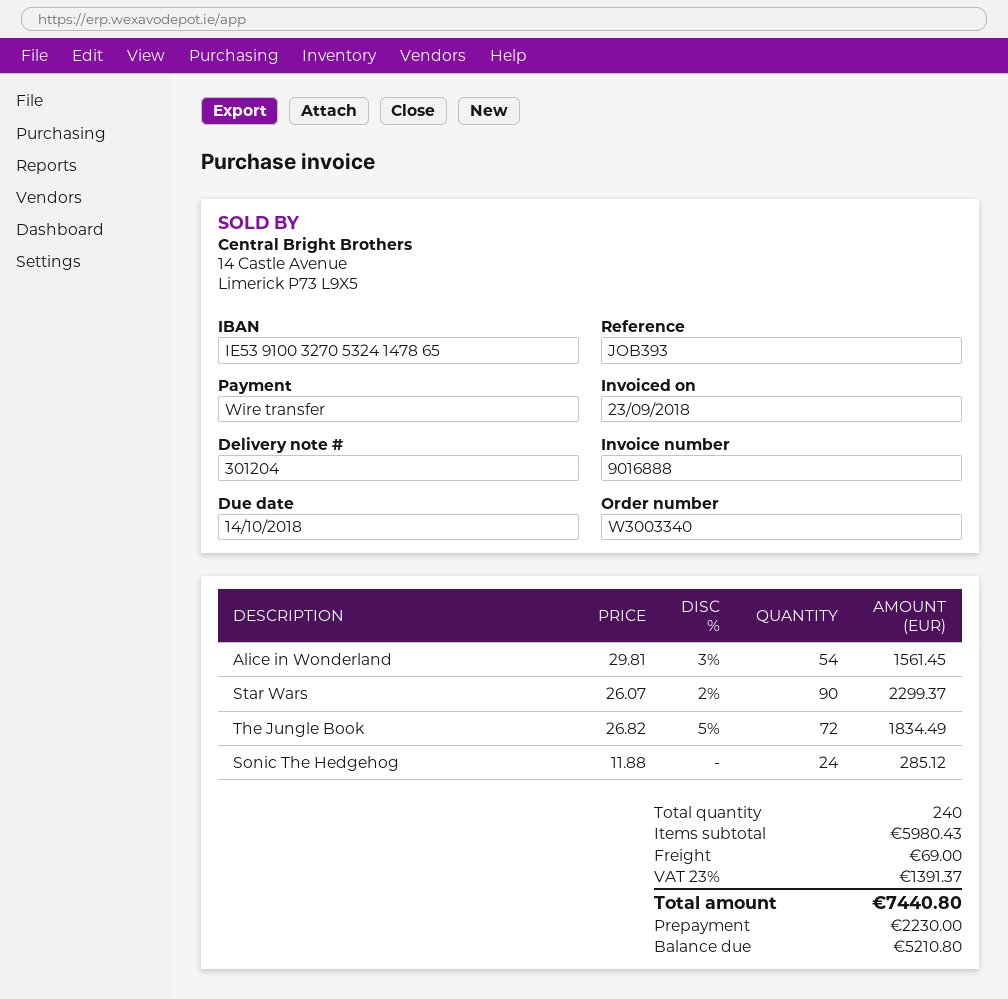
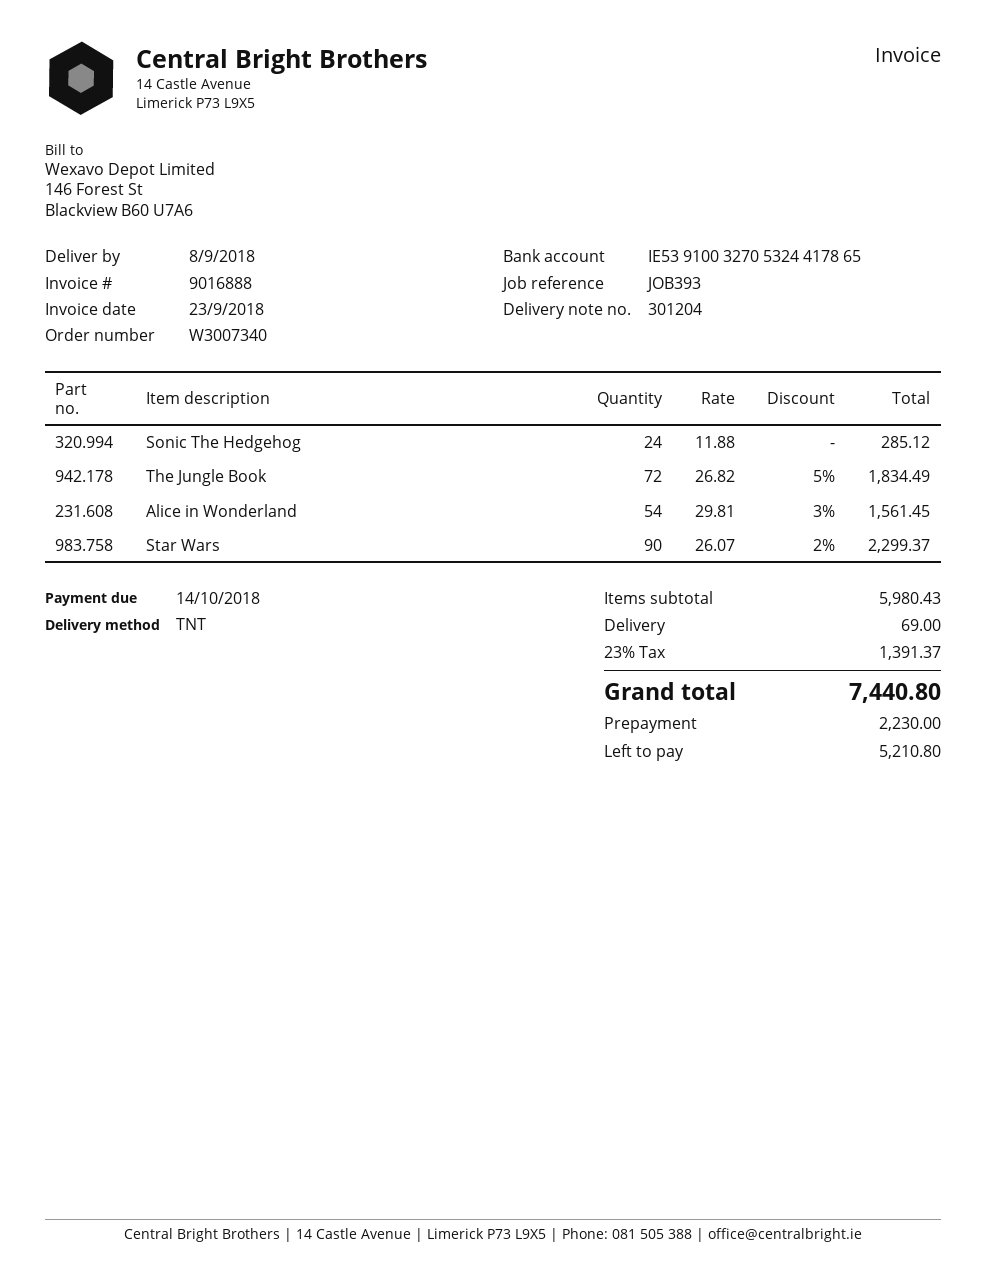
order number: W3003340 -> W3007340
bank account: IE53910032705324147865 -> IE53910032705324417865

